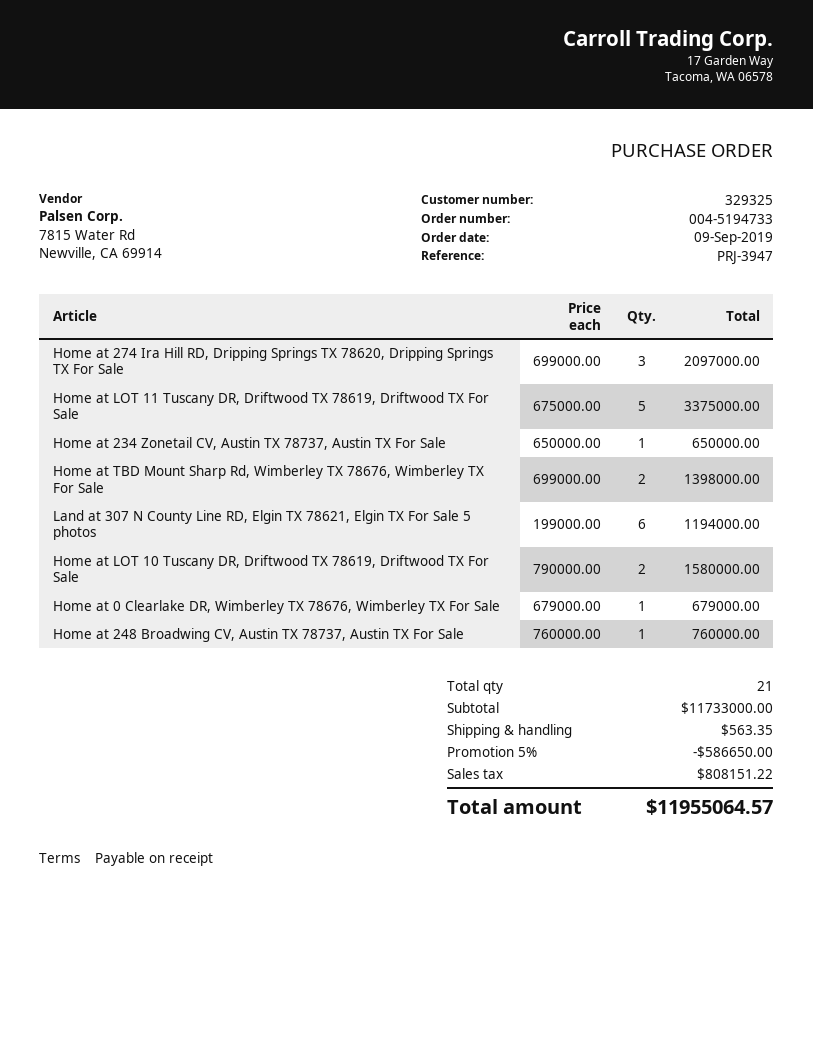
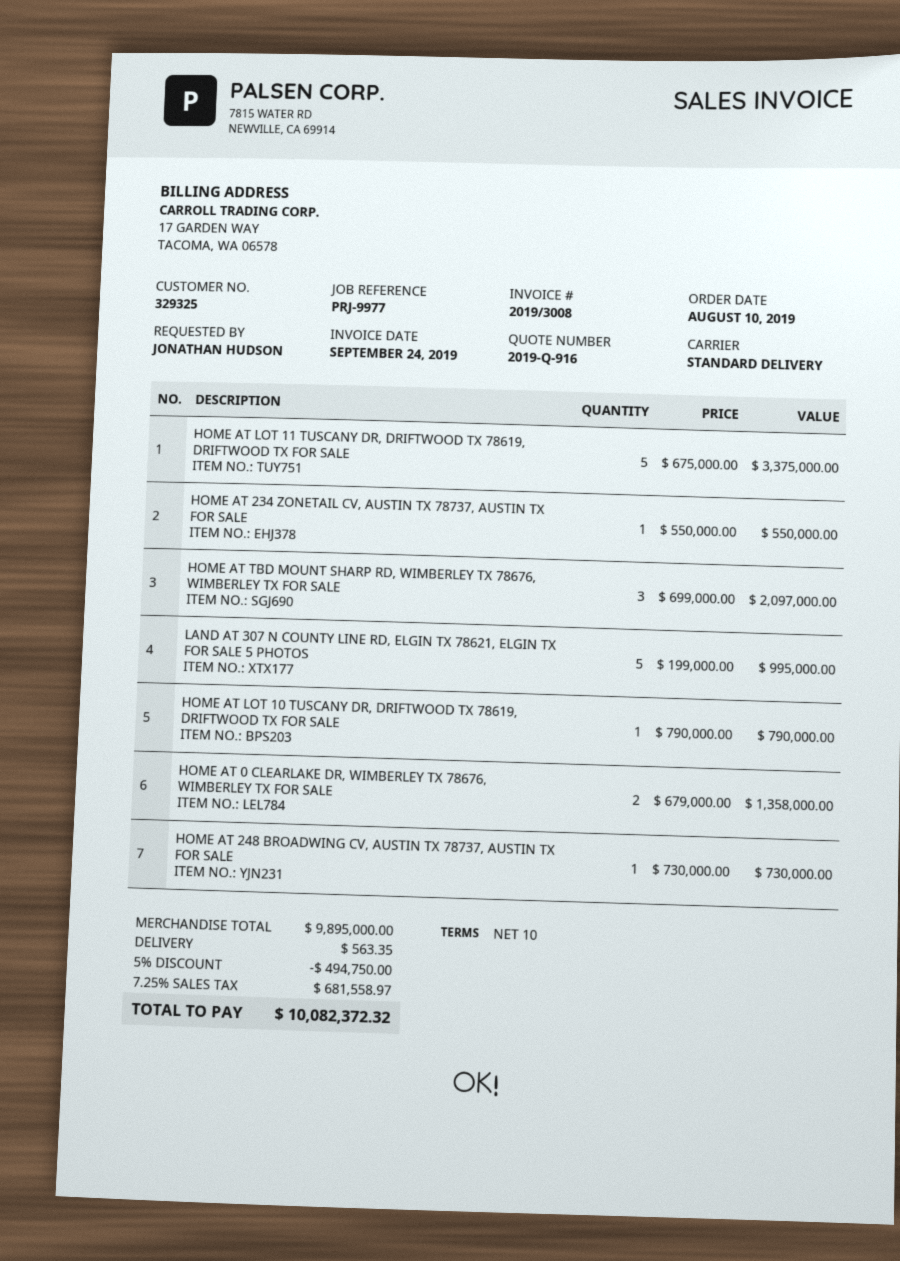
order date: 2019-09-09 -> 2019-08-10
payment terms: on receipt -> 10 days
reference: PRJ-3947 -> PRJ-9977
Home at 274 Ira Hill RD, Dripping Springs TX 78620, Dripping Springs TX For Sale: 3 x 699000.00 = 2097000.00 -> none
Home at 234 Zonetail CV, Austin TX 78737, Austin TX For Sale: 1 x 650000.00 = 650000.00 -> 1 x 550000.00 = 550000.00
Home at TBD Mount Sharp Rd, Wimberley TX 78676, Wimberley TX For Sale: 2 x 699000.00 = 1398000.00 -> 3 x 699000.00 = 2097000.00
Land at 307 N County Line RD, Elgin TX 78621, Elgin TX For Sale 5 photos: 6 x 199000.00 = 1194000.00 -> 5 x 199000.00 = 995000.00
Home at LOT 10 Tuscany DR, Driftwood TX 78619, Driftwood TX For Sale: 2 x 790000.00 = 1580000.00 -> 1 x 790000.00 = 790000.00
Home at 0 Clearlake DR, Wimberley TX 78676, Wimberley TX For Sale: 1 x 679000.00 = 679000.00 -> 2 x 679000.00 = 1358000.00
Home at 248 Broadwing CV, Austin TX 78737, Austin TX For Sale: 1 x 760000.00 = 760000.00 -> 1 x 730000.00 = 730000.00
subtotal: 11733000.00 -> 9895000.00
discount: 5% = 586650.00 -> 5% = 494750.00
tax: 808151.22 -> 681558.97
total: 11955064.57 -> 10082372.32

